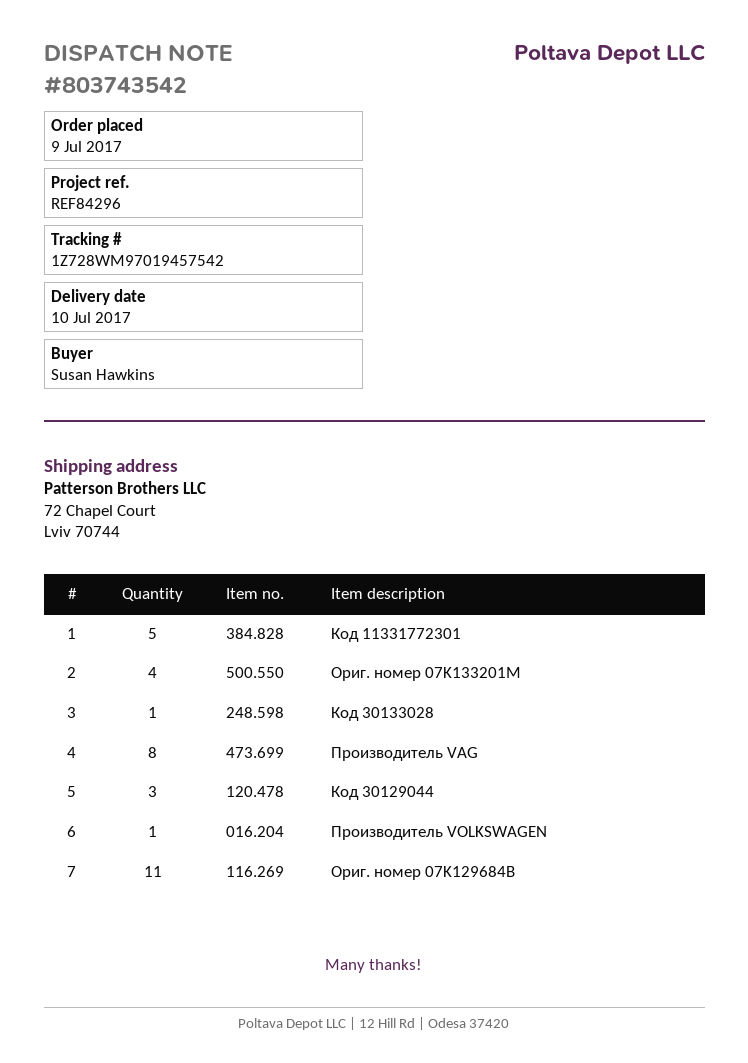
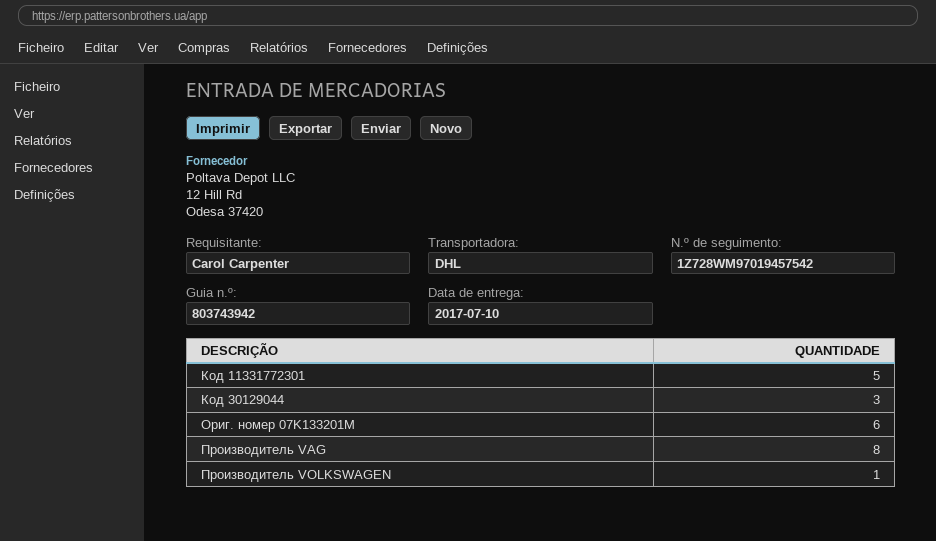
delivery note number: 803743542 -> 803743942
ordered by: Susan Hawkins -> Carol Carpenter
Ориг. номер 07K133201M: 4 -> 6
Код 30133028: 1 -> none
Ориг. номер 07K129684B: 11 -> none

